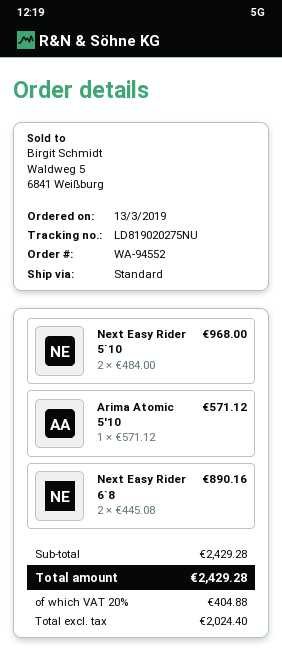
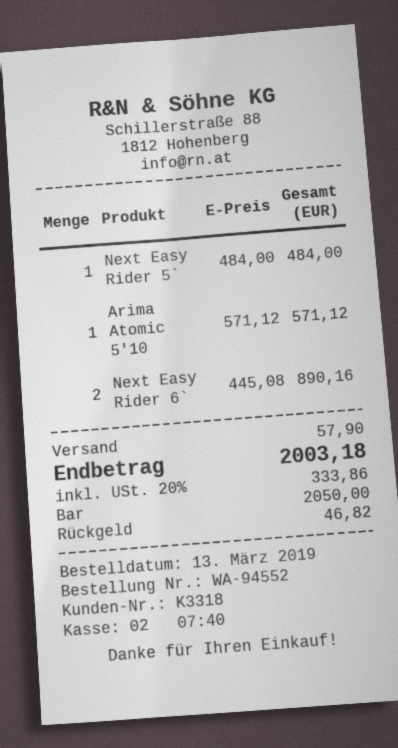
Next Easy Rider 5`10: 2 x 484.00 = 968.00 -> 1 x 484.00 = 484.00
shipping: none -> 57.90
tax: 20% = 404.88 -> 20% = 333.86
total: 2429.28 -> 2003.18

